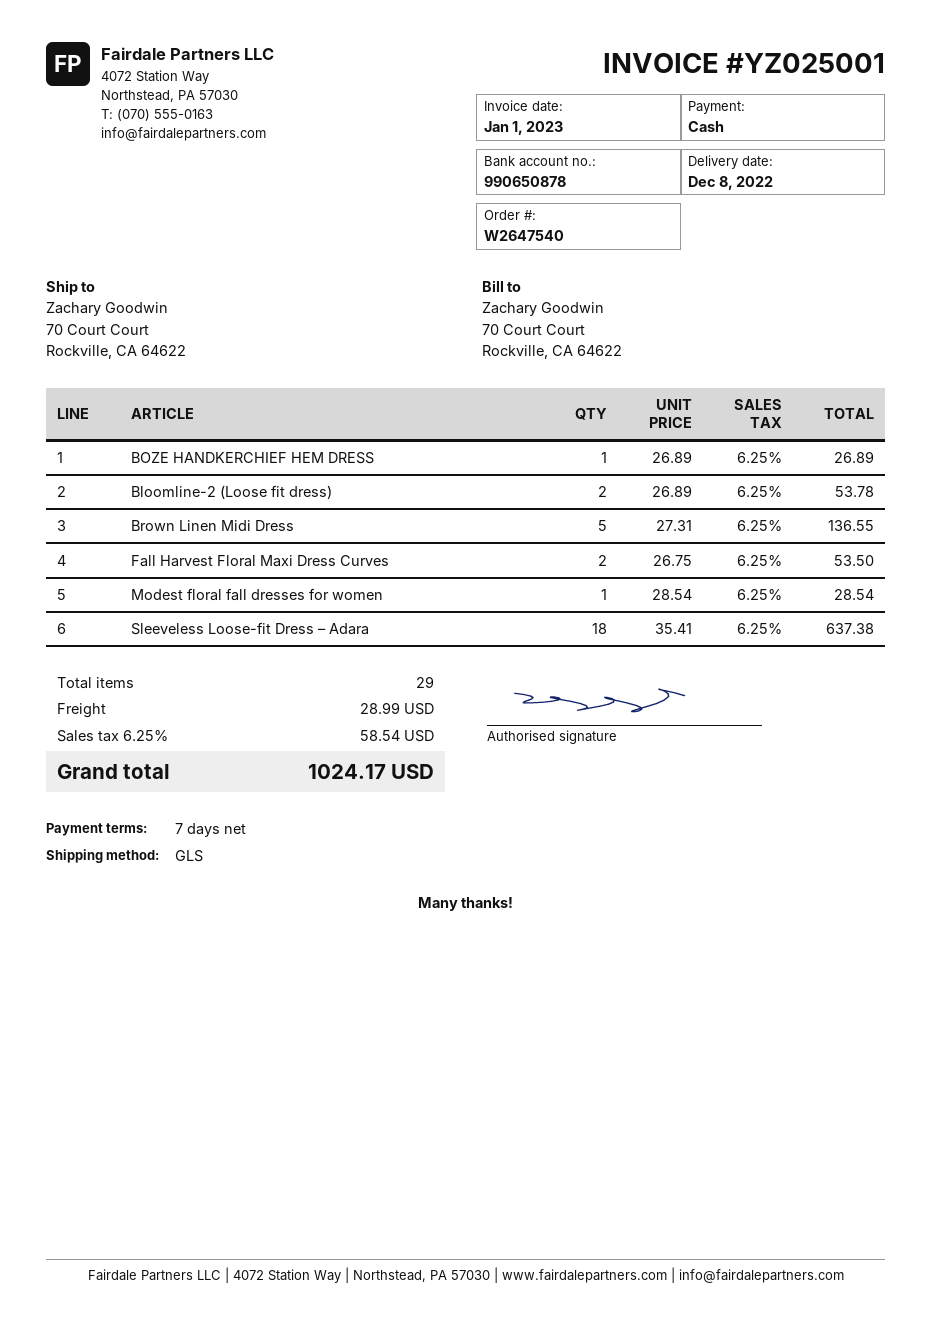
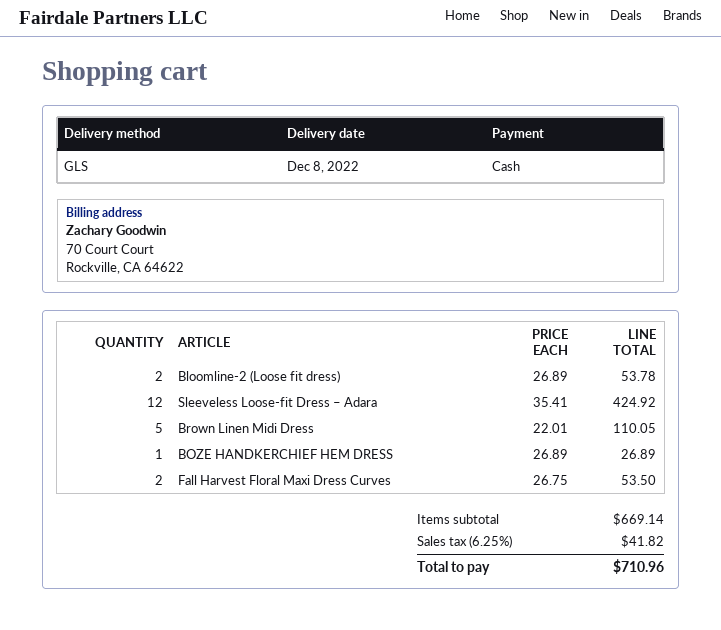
Brown Linen Midi Dress: 5 x 27.31 = 136.55 -> 5 x 22.01 = 110.05
Modest floral fall dresses for women: 1 x 28.54 = 28.54 -> none
Sleeveless Loose-fit Dress – Adara: 18 x 35.41 = 637.38 -> 12 x 35.41 = 424.92
shipping: 28.99 -> none
tax: 6.25% = 58.54 -> 6.25% = 41.82
total: 1024.17 -> 710.96

